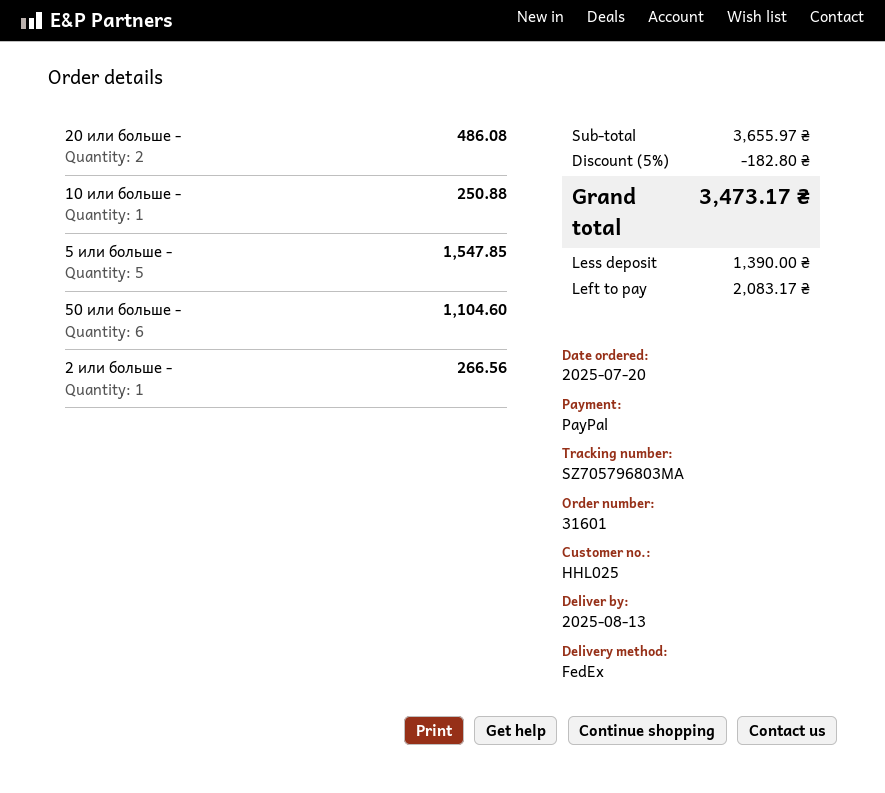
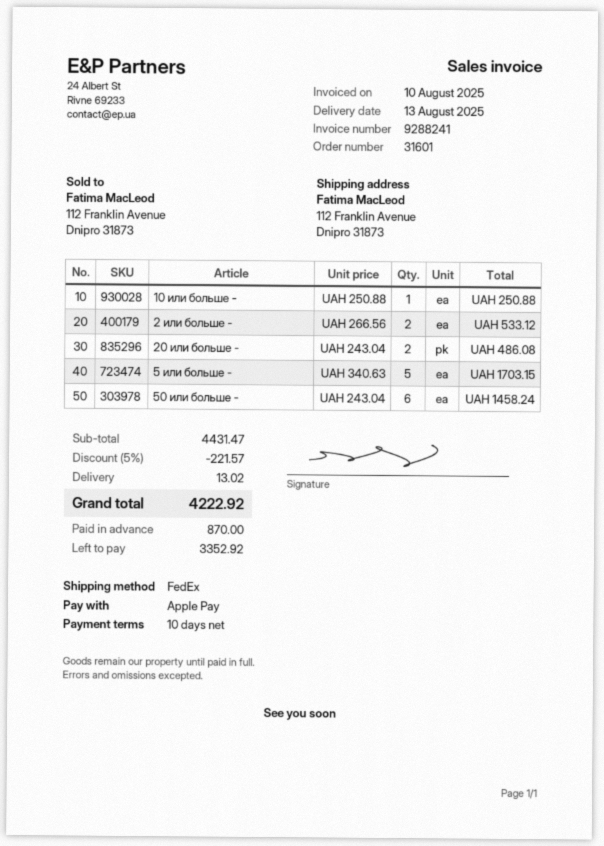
payment method: PayPal -> Apple Pay
5 или больше -: 5 for 1547.85 -> 5 for 1703.15
50 или больше -: 6 for 1104.60 -> 6 for 1458.24
2 или больше -: 1 for 266.56 -> 2 for 533.12
subtotal: 3655.97 -> 4431.47
discount: 5% = 182.80 -> 5% = 221.57
shipping: none -> 13.02
total: 3473.17 -> 4222.92
deposit: 1390.00 -> 870.00
balance: 2083.17 -> 3352.92

